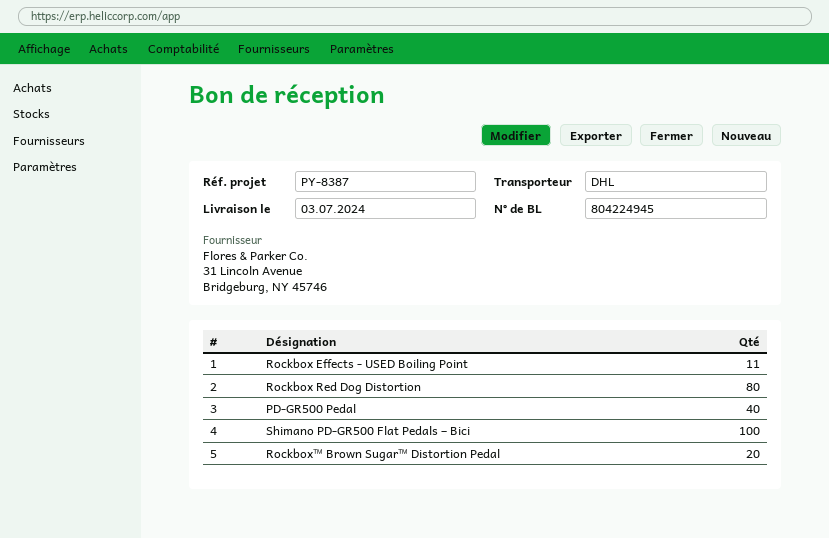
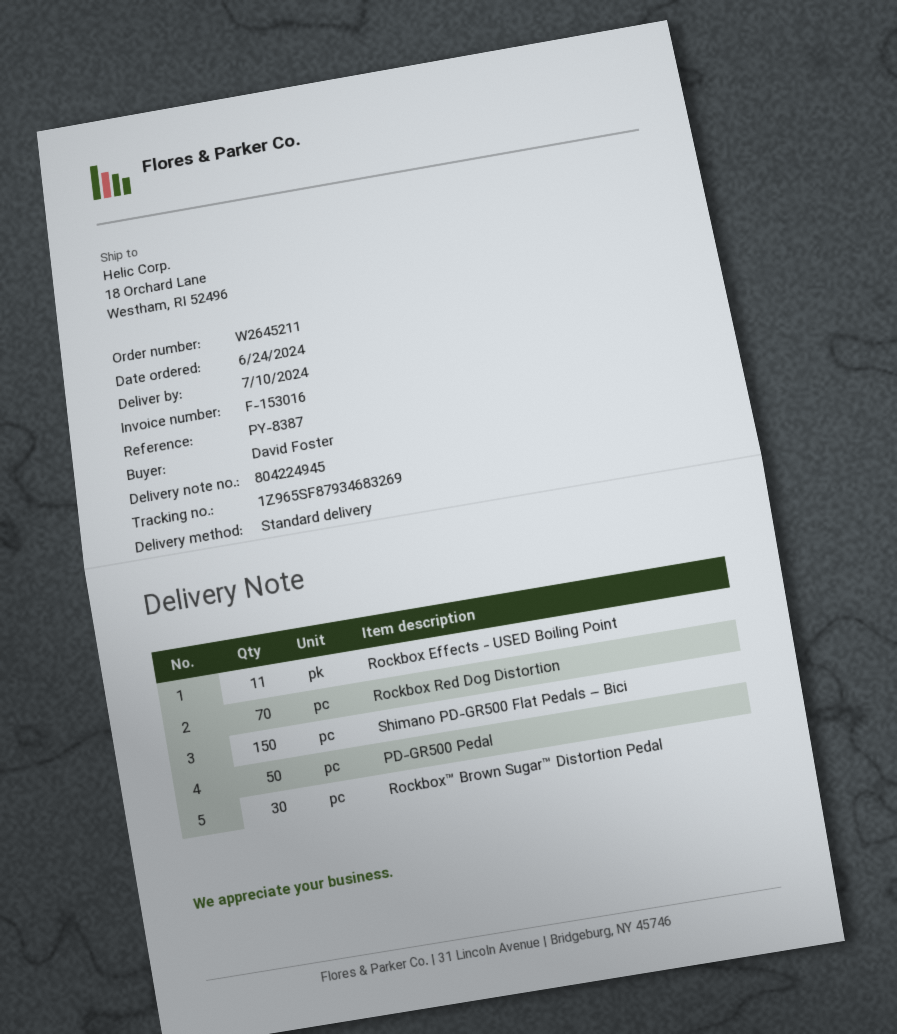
delivery date: 2024-07-03 -> 2024-07-10
shipping method: DHL -> standard
Rockbox Red Dog Distortion: 80 -> 70
PD-GR500 Pedal: 40 -> 50
Shimano PD-GR500 Flat Pedals – Bici: 100 -> 150
Rockbox™ Brown Sugar™ Distortion Pedal: 20 -> 30

